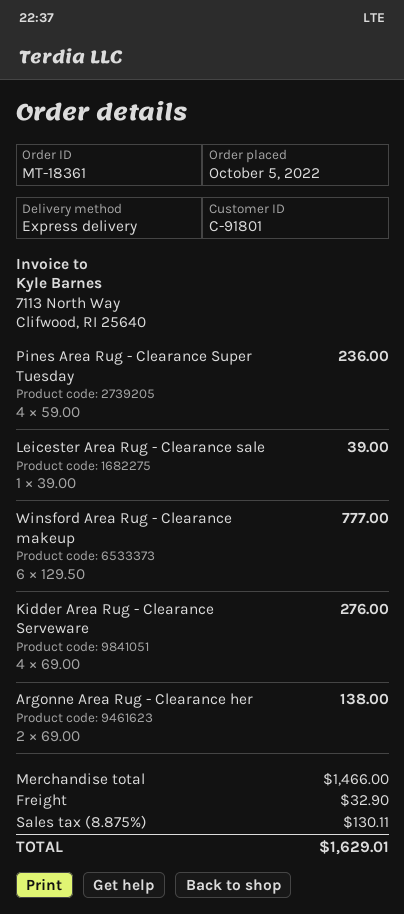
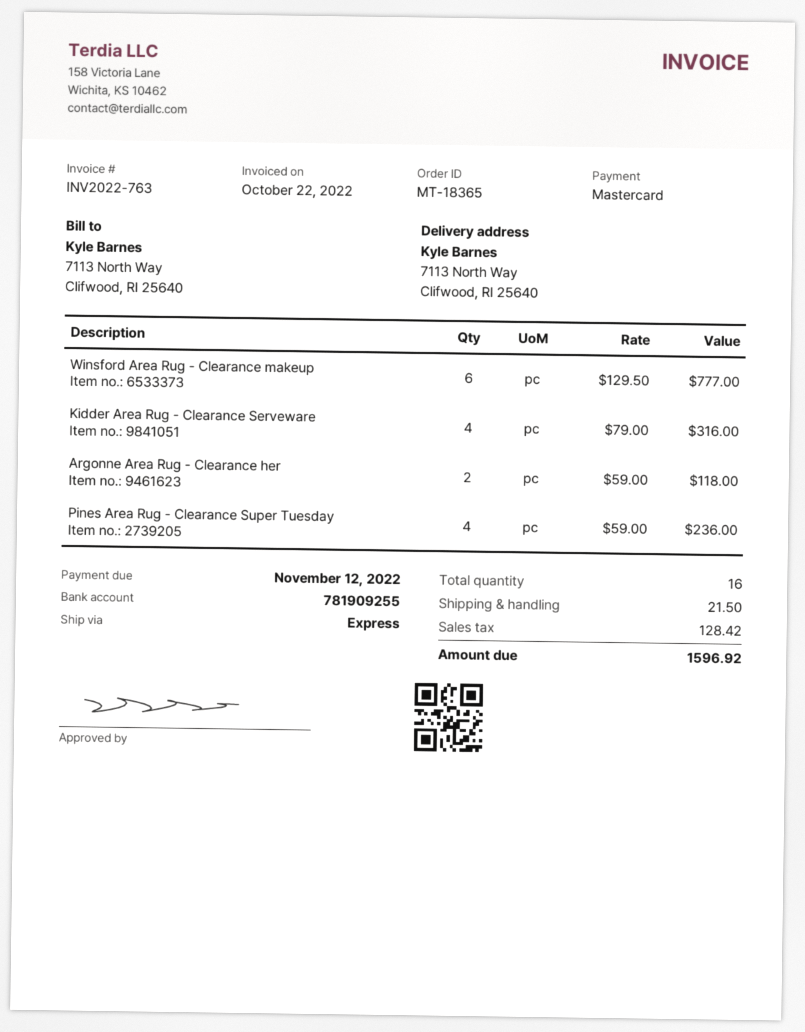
order number: MT-18361 -> MT-18365
Leicester Area Rug - Clearance sale: 1 x 39.00 = 39.00 -> none
Kidder Area Rug - Clearance Serveware: 4 x 69.00 = 276.00 -> 4 x 79.00 = 316.00
Argonne Area Rug - Clearance her: 2 x 69.00 = 138.00 -> 2 x 59.00 = 118.00
shipping: 32.90 -> 21.50
tax: 130.11 -> 128.42
total: 1629.01 -> 1596.92

